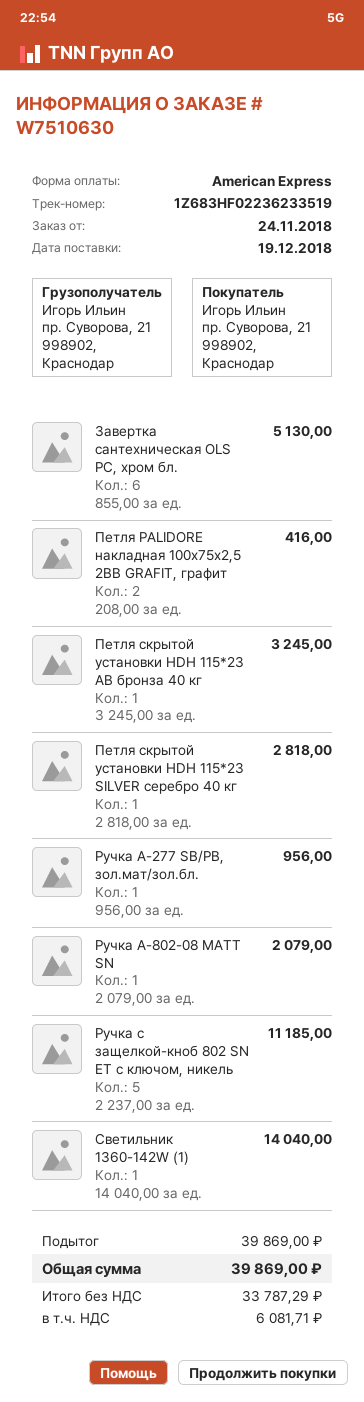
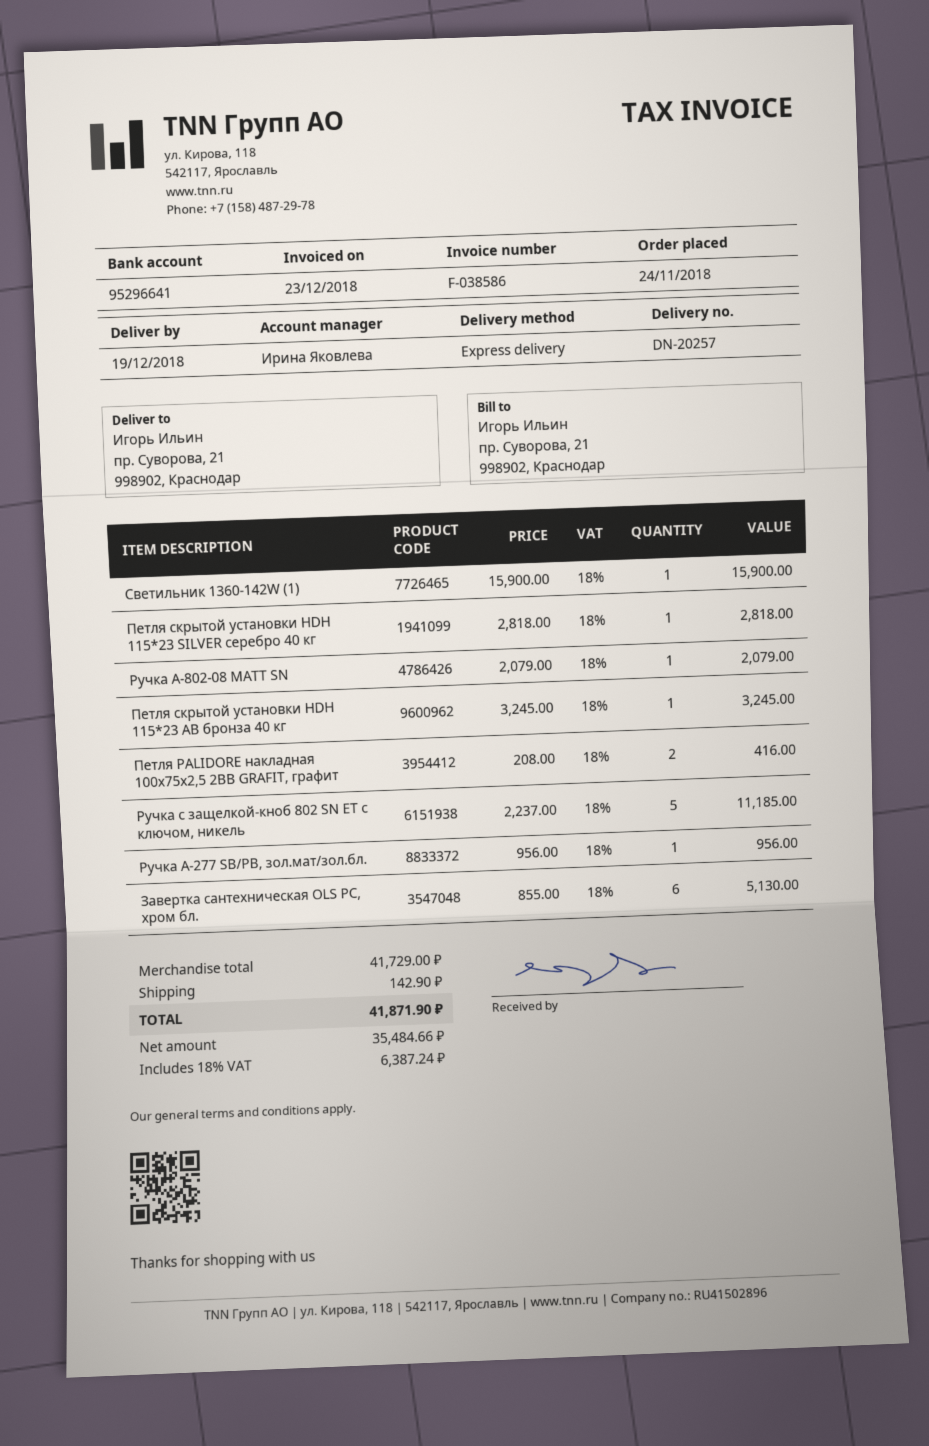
Светильник 1360-142W (1): 1 x 14040.00 = 14040.00 -> 1 x 15900.00 = 15900.00
subtotal: 39869.00 -> 41729.00
shipping: none -> 142.90
net: 33787.29 -> 35484.66
tax: 6081.71 -> 6387.24
total: 39869.00 -> 41871.90

